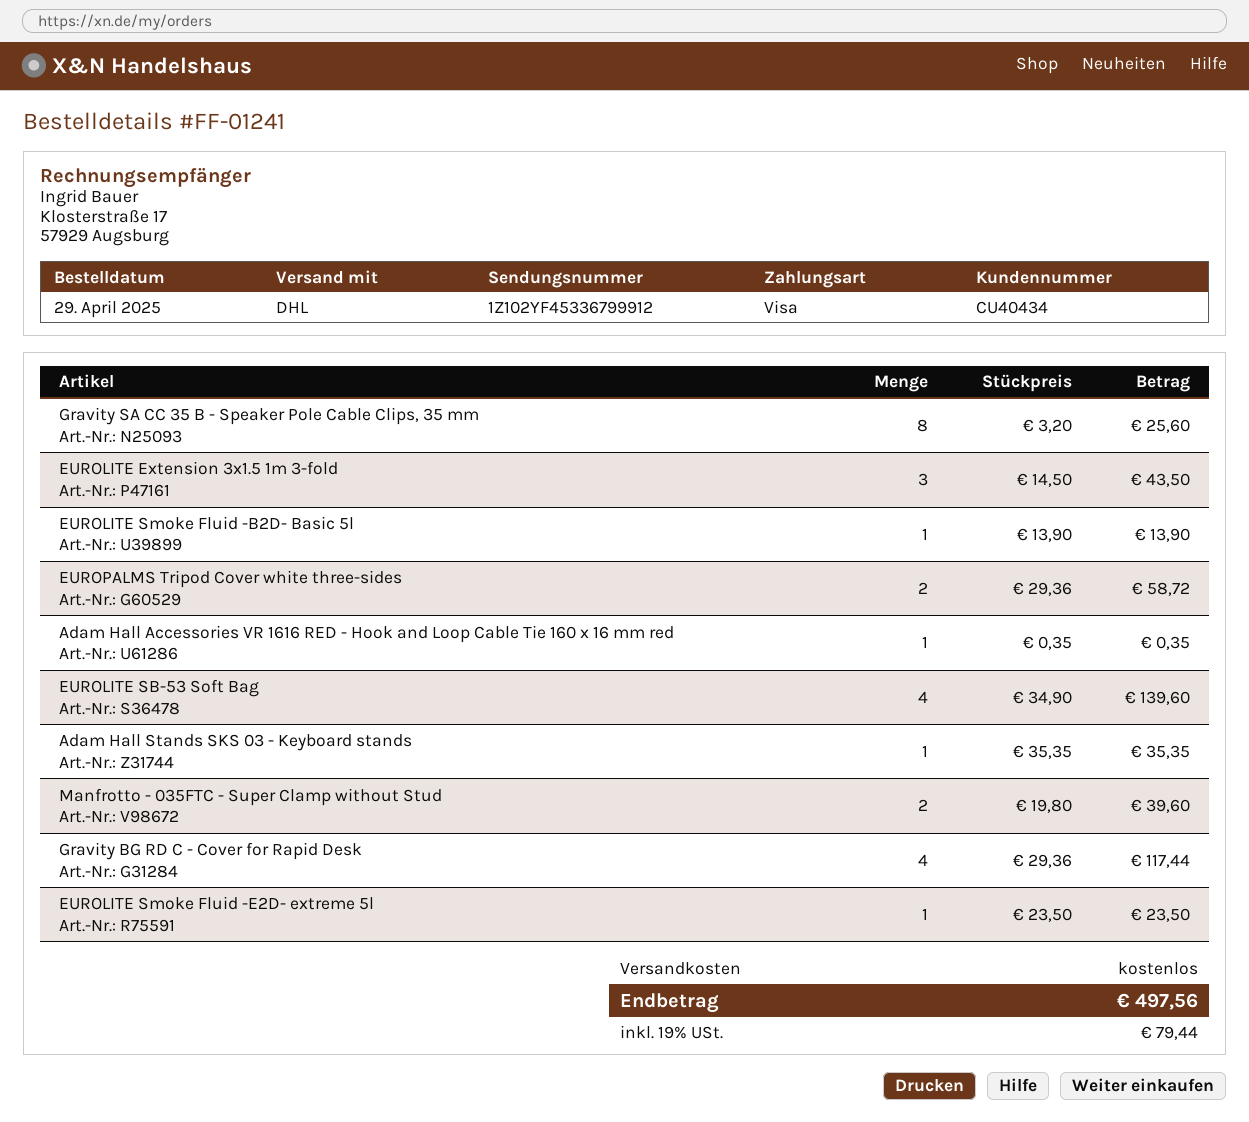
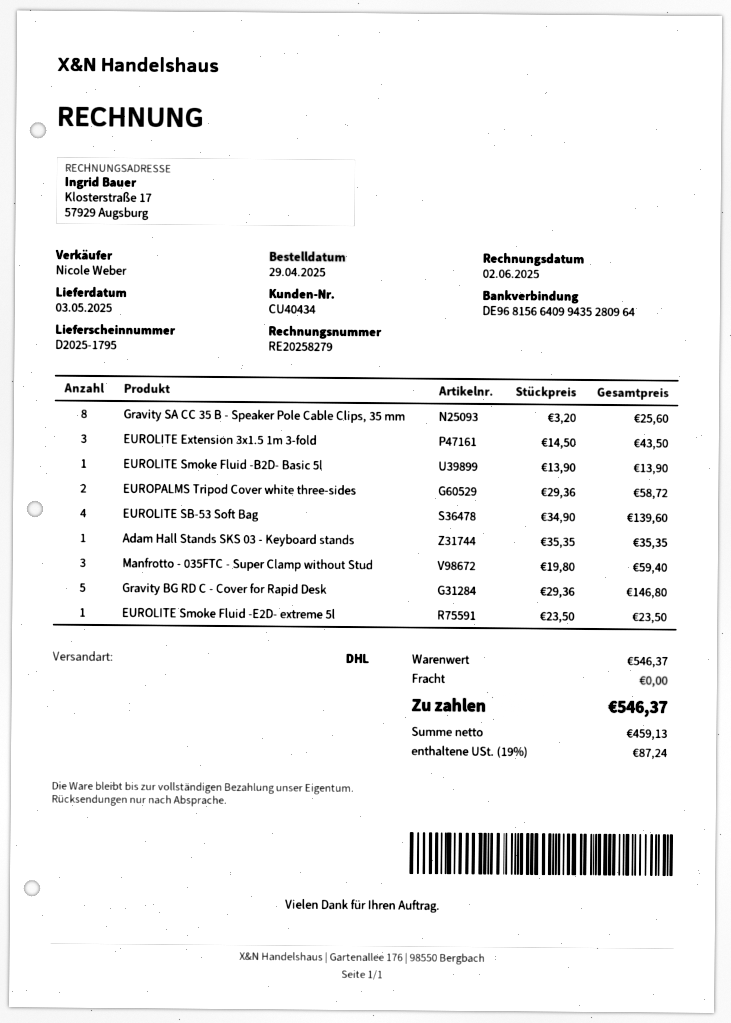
Adam Hall Accessories VR 1616 RED - Hook and Loop Cable Tie 160 x 16 mm red: 1 x 0.35 = 0.35 -> none
Manfrotto - 035FTC - Super Clamp without Stud: 2 x 19.80 = 39.60 -> 3 x 19.80 = 59.40
Gravity BG RD C - Cover for Rapid Desk: 4 x 29.36 = 117.44 -> 5 x 29.36 = 146.80
tax: 19% = 79.44 -> 19% = 87.24
total: 497.56 -> 546.37

